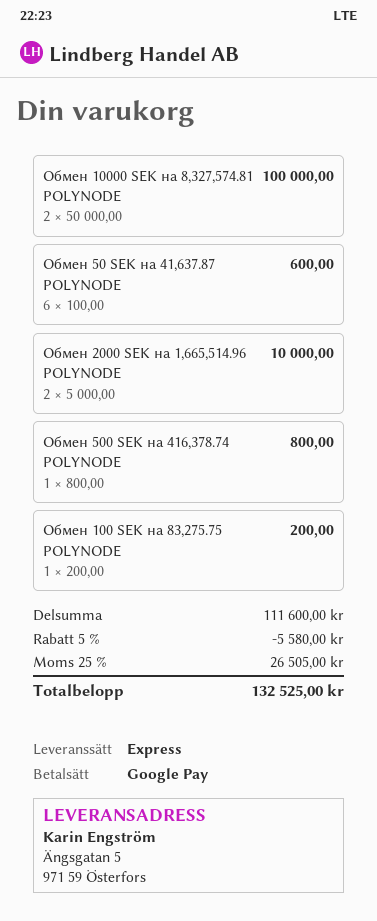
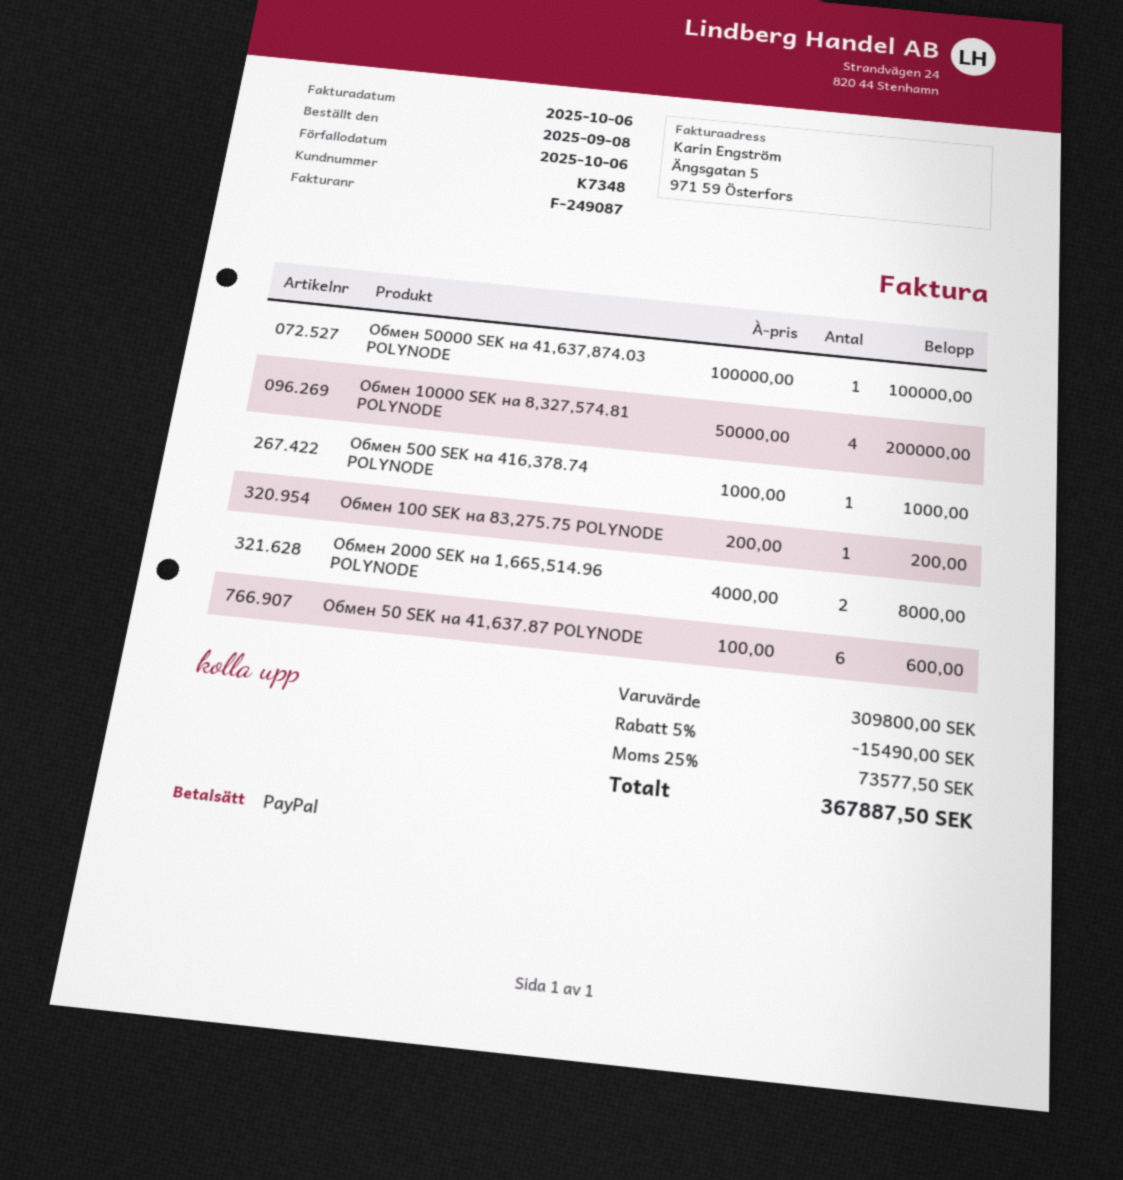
payment method: Google Pay -> PayPal
Обмен 10000 SEK на 8,327,574.81 POLYNODE: 2 x 50000.00 = 100000.00 -> 4 x 50000.00 = 200000.00
Обмен 2000 SEK на 1,665,514.96 POLYNODE: 2 x 5000.00 = 10000.00 -> 2 x 4000.00 = 8000.00
Обмен 500 SEK на 416,378.74 POLYNODE: 1 x 800.00 = 800.00 -> 1 x 1000.00 = 1000.00
Обмен 50000 SEK на 41,637,874.03 POLYNODE: none -> 1 x 100000.00 = 100000.00
subtotal: 111600.00 -> 309800.00
discount: 5% = 5580.00 -> 5% = 15490.00
tax: 25% = 26505.00 -> 25% = 73577.50
total: 132525.00 -> 367887.50

